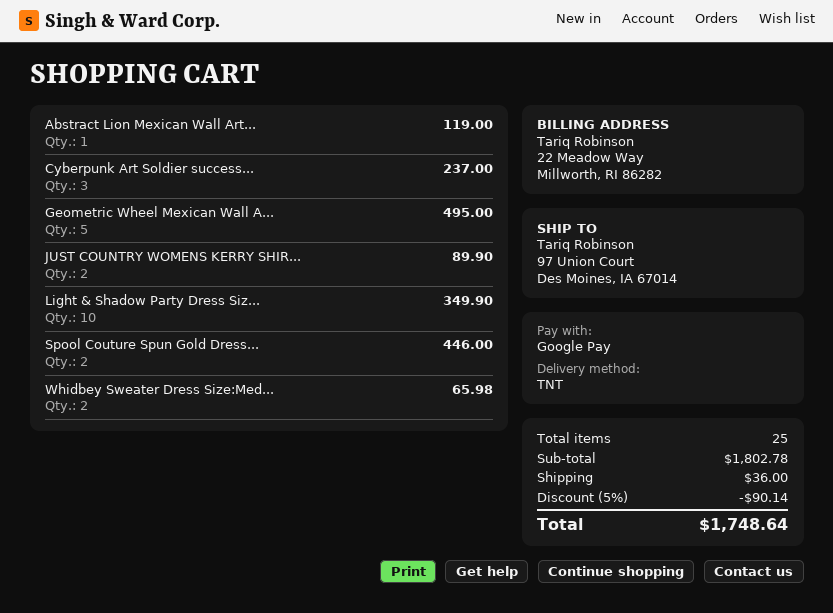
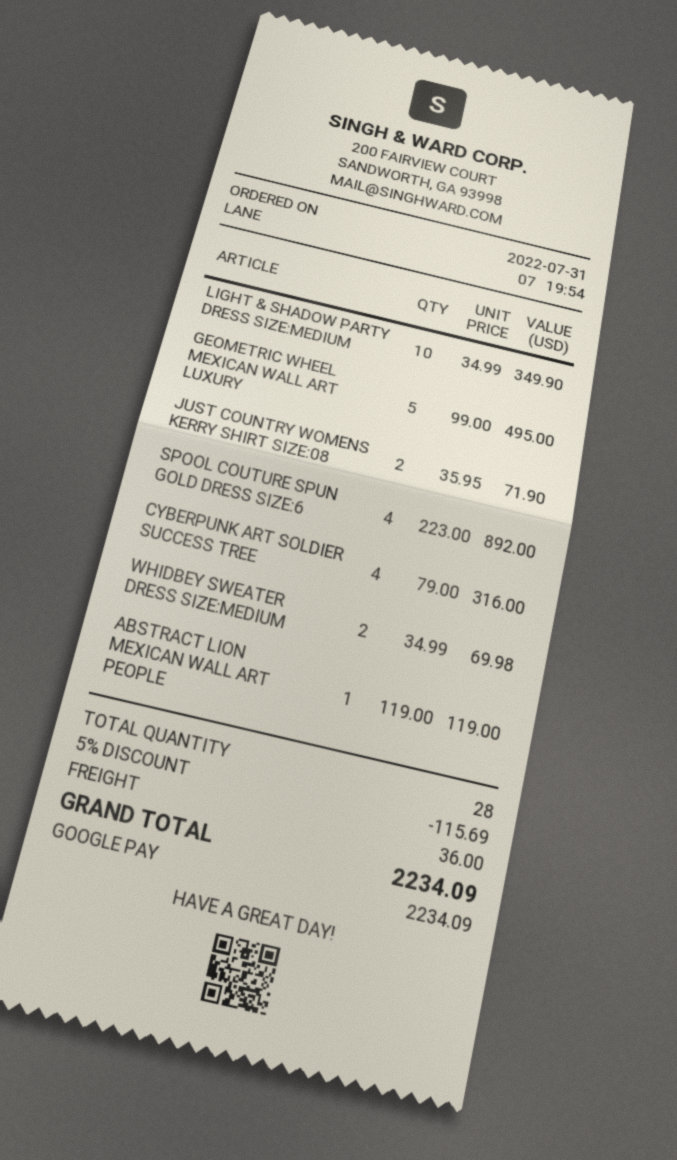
Cyberpunk Art Soldier success...: 3 for 237.00 -> 4 for 316.00
JUST COUNTRY WOMENS KERRY SHIR...: 2 for 89.90 -> 2 for 71.90
Spool Couture Spun Gold Dress...: 2 for 446.00 -> 4 for 892.00
Whidbey Sweater Dress Size:Med...: 2 for 65.98 -> 2 for 69.98
total quantity: 25 -> 28
discount: 5% = 90.14 -> 5% = 115.69
total: 1748.64 -> 2234.09

